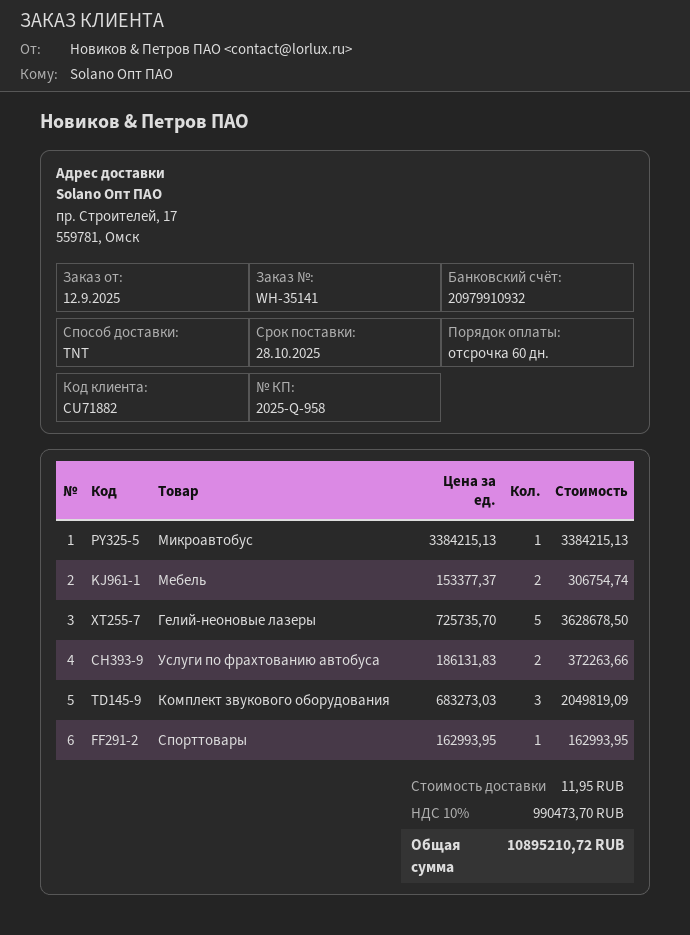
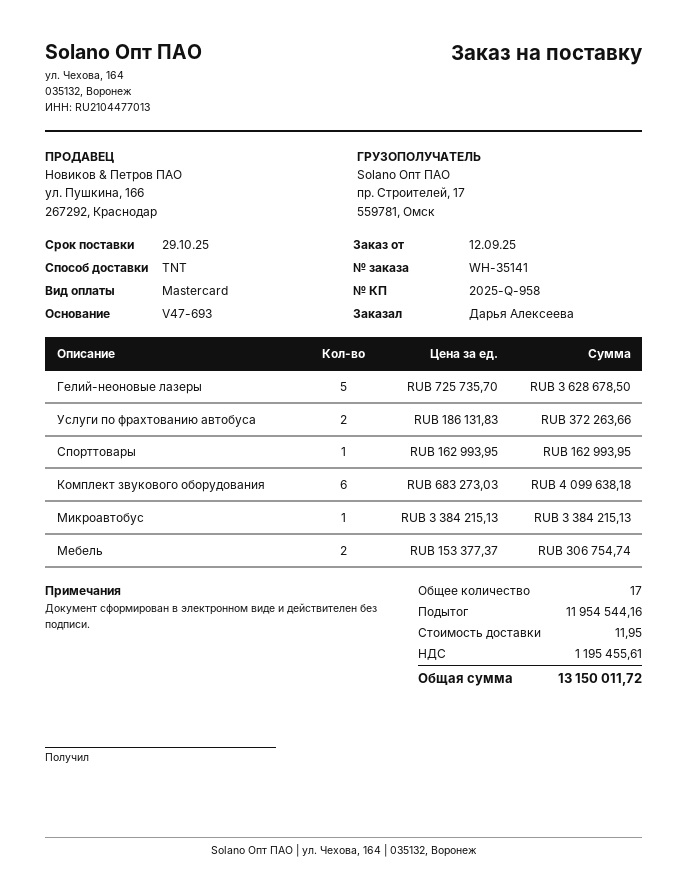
delivery date: 2025-10-28 -> 2025-10-29
Комплект звукового оборудования: 3 x 683273.03 = 2049819.09 -> 6 x 683273.03 = 4099638.18
tax: 990473.70 -> 1195455.61
total: 10895210.72 -> 13150011.72

